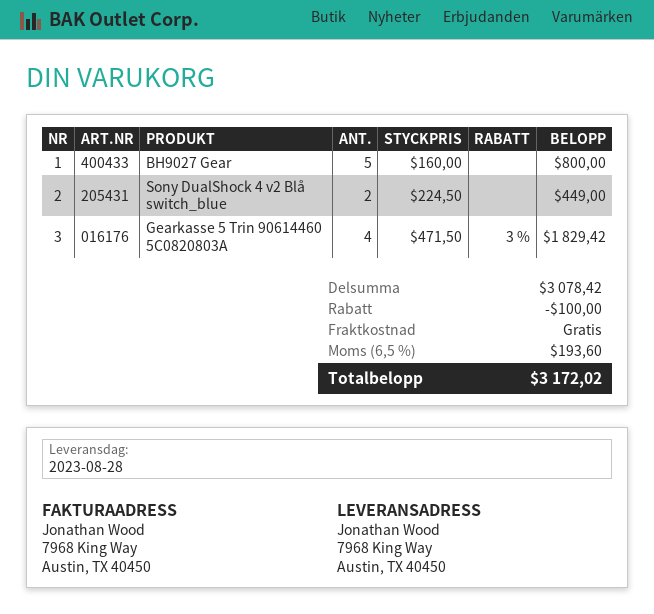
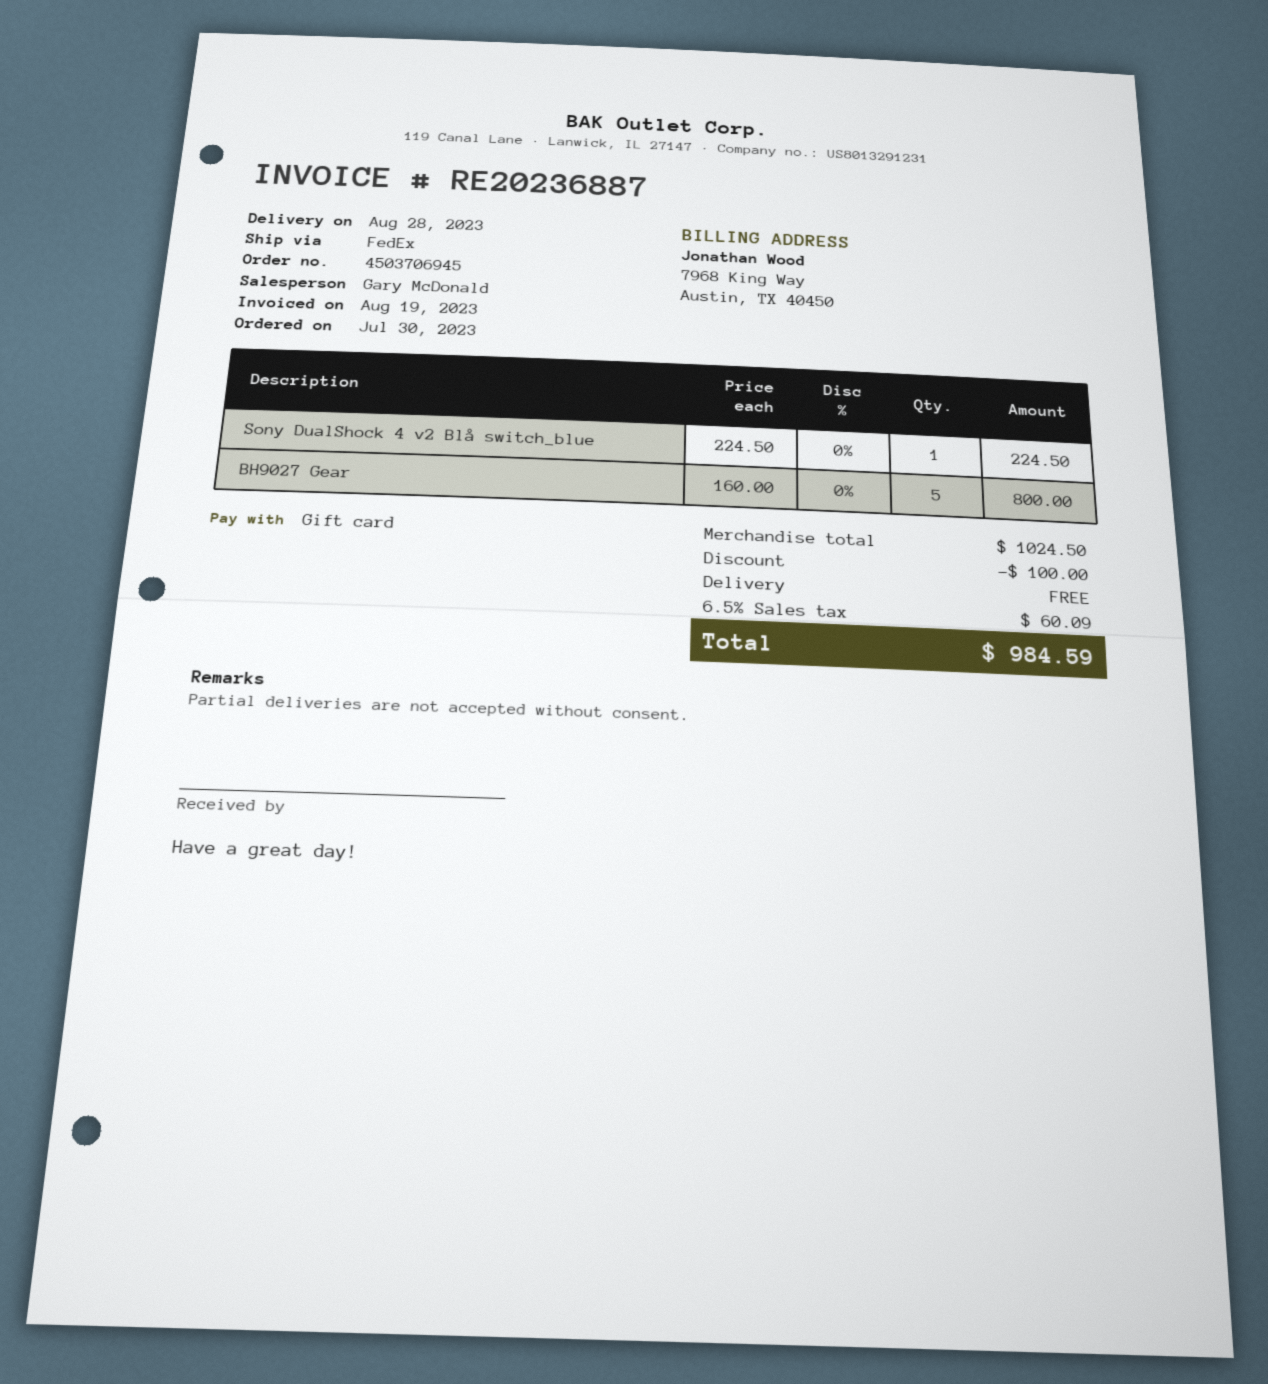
Sony DualShock 4 v2 Blå switch_blue: 2 x 224.50 = 449.00 -> 1 x 224.50 = 224.50
Gearkasse 5 Trin 90614460 5C0820803A: 4 x 471.50 - 3% = 1829.42 -> none
subtotal: 3078.42 -> 1024.50
tax: 6.5% = 193.60 -> 6.5% = 60.09
total: 3172.02 -> 984.59

